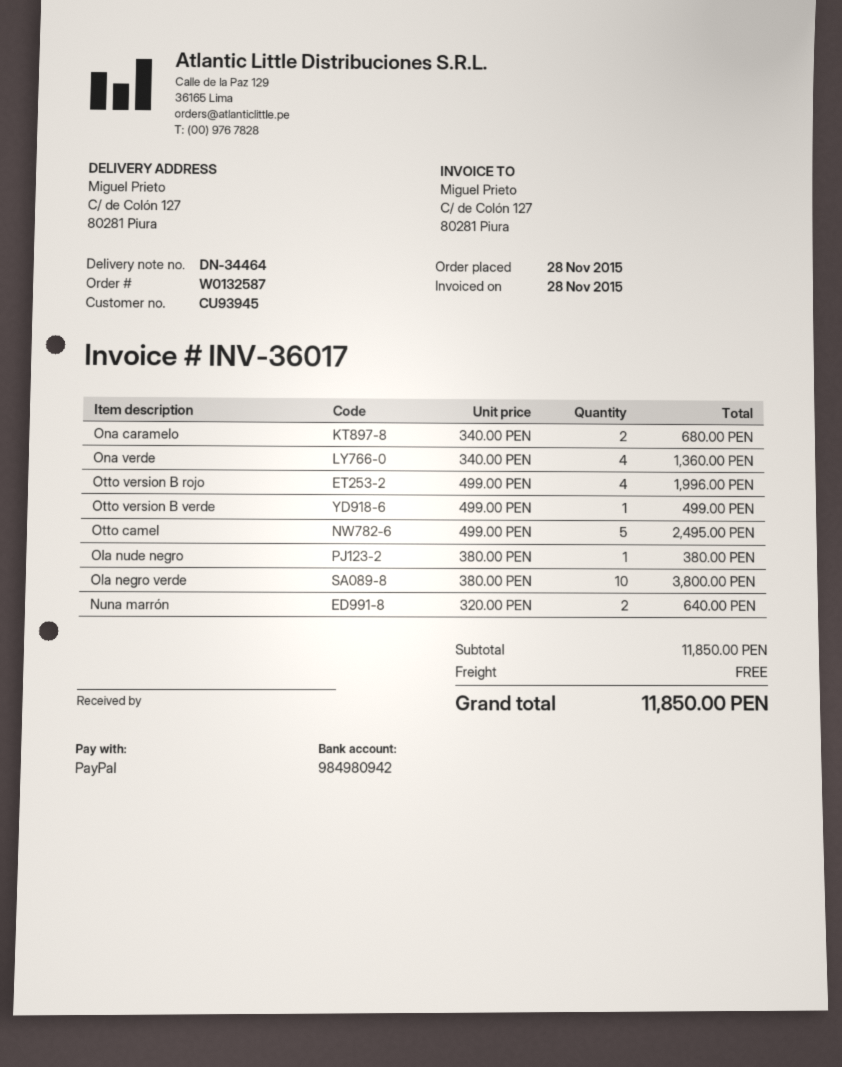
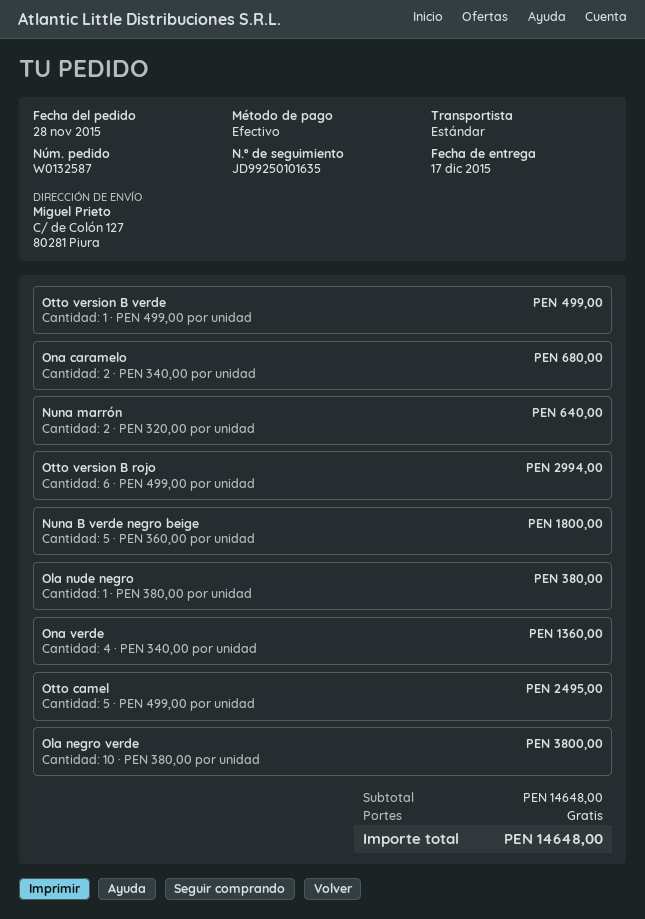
payment method: PayPal -> cash
Otto version B rojo: 4 x 499.00 = 1996.00 -> 6 x 499.00 = 2994.00
Nuna B verde negro beige: none -> 5 x 360.00 = 1800.00
subtotal: 11850.00 -> 14648.00
total: 11850.00 -> 14648.00

